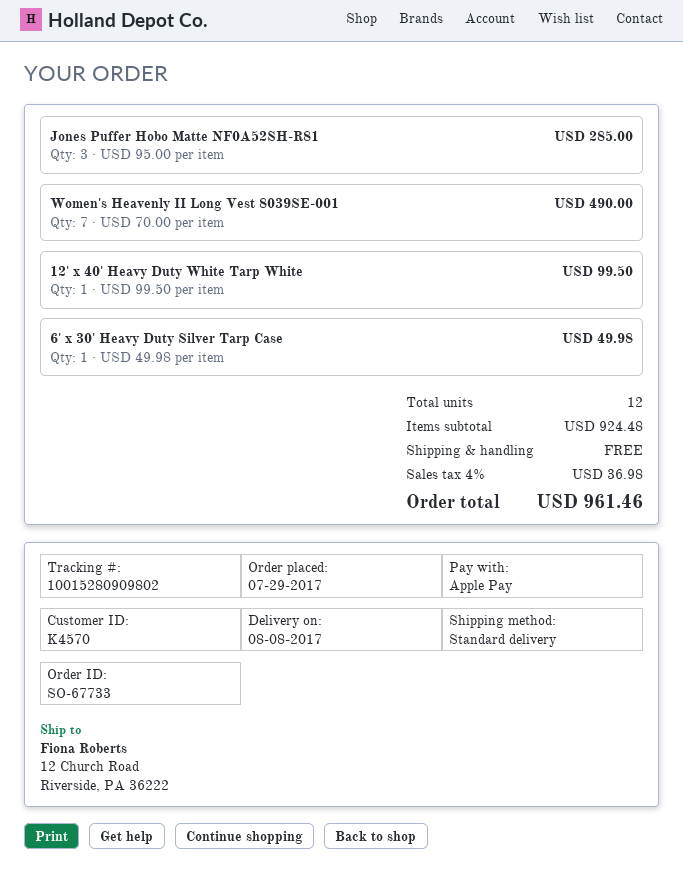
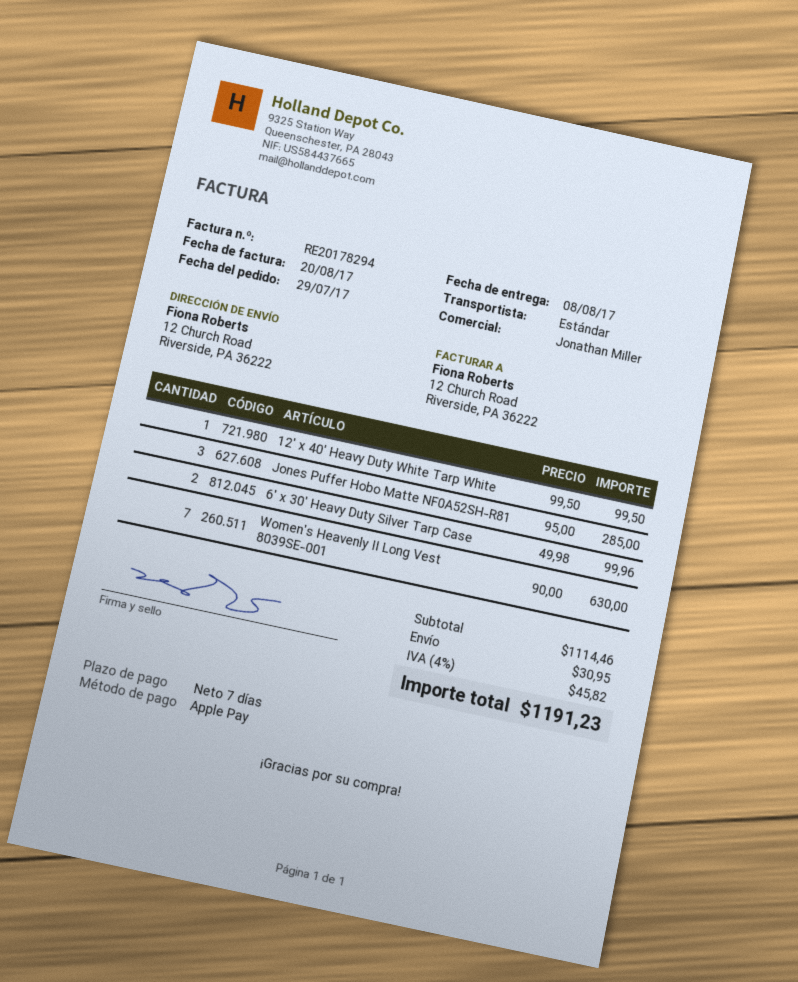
Women's Heavenly II Long Vest 8039SE-001: 7 x 70.00 = 490.00 -> 7 x 90.00 = 630.00
6' x 30' Heavy Duty Silver Tarp Case: 1 x 49.98 = 49.98 -> 2 x 49.98 = 99.96
subtotal: 924.48 -> 1114.46
shipping: 0.00 -> 30.95
tax: 4% = 36.98 -> 4% = 45.82
total: 961.46 -> 1191.23

